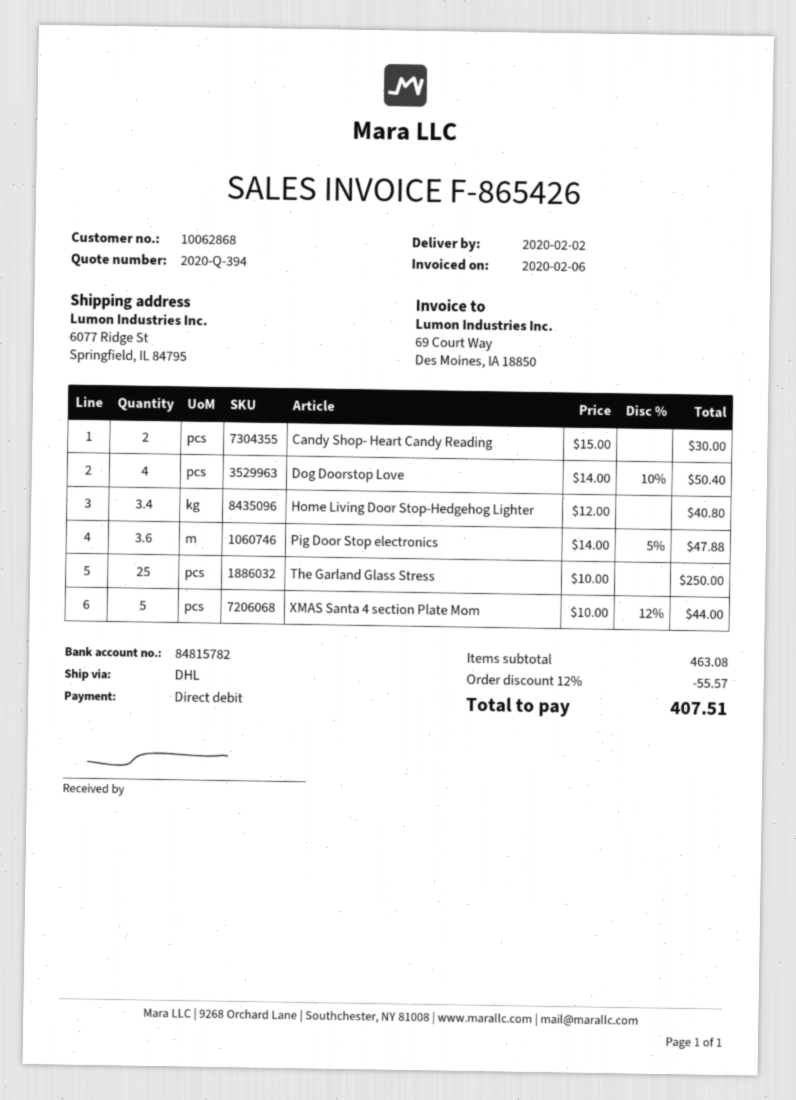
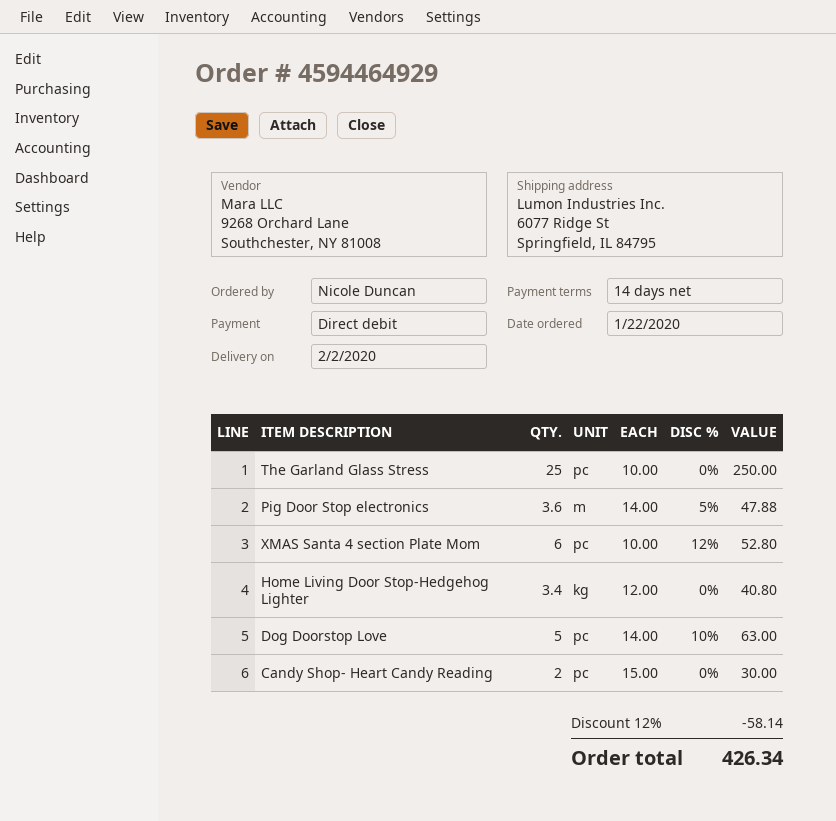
Dog Doorstop Love: 4 x 14.00 - 10% = 50.40 -> 5 x 14.00 - 10% = 63.00
XMAS Santa 4 section Plate Mom: 5 x 10.00 - 12% = 44.00 -> 6 x 10.00 - 12% = 52.80
discount: 12% = 55.57 -> 12% = 58.14
total: 407.51 -> 426.34

